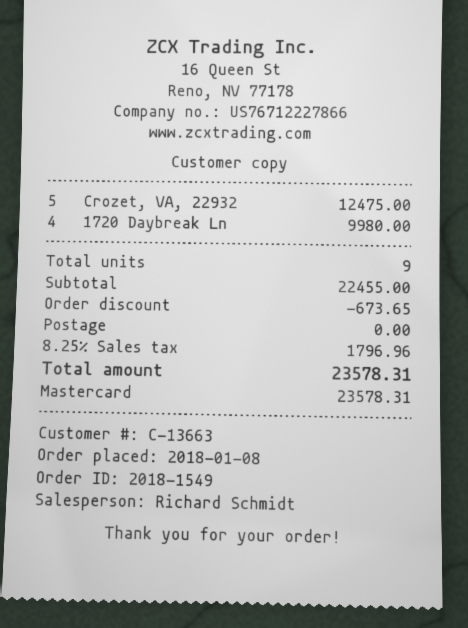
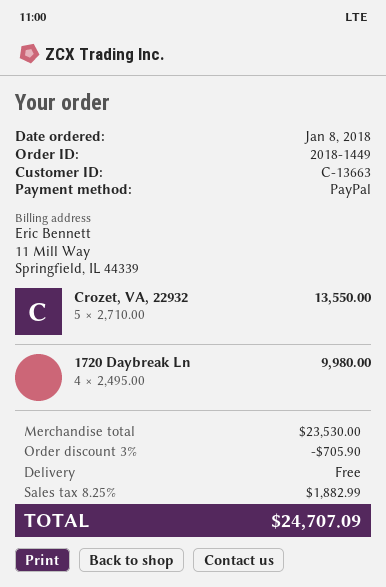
order number: 2018-1549 -> 2018-1449
payment method: Mastercard -> PayPal
Crozet, VA, 22932: 5 for 12475.00 -> 5 for 13550.00
subtotal: 22455.00 -> 23530.00
discount: 673.65 -> 705.90
tax: 8.25% = 1796.96 -> 8.25% = 1882.99
total: 23578.31 -> 24707.09

